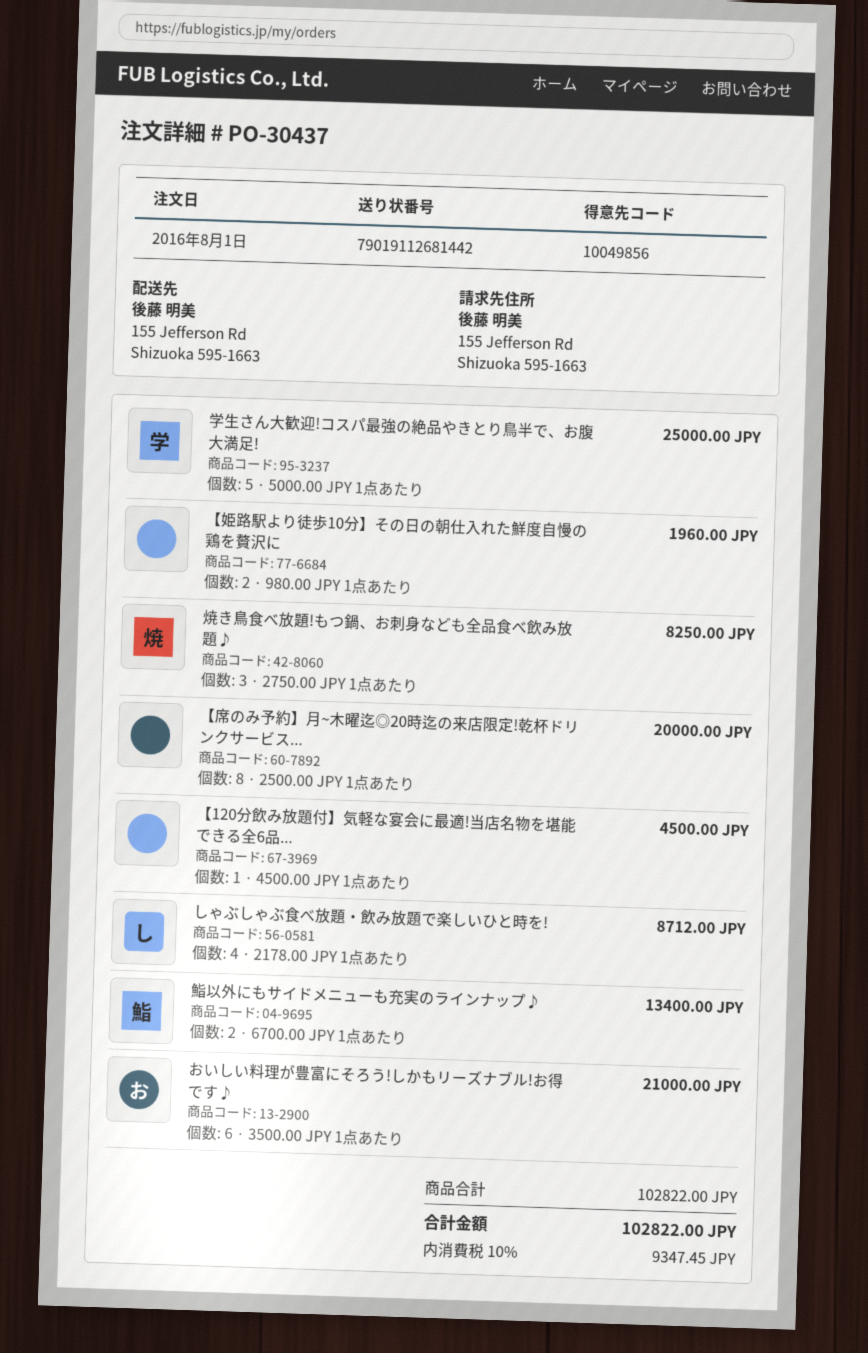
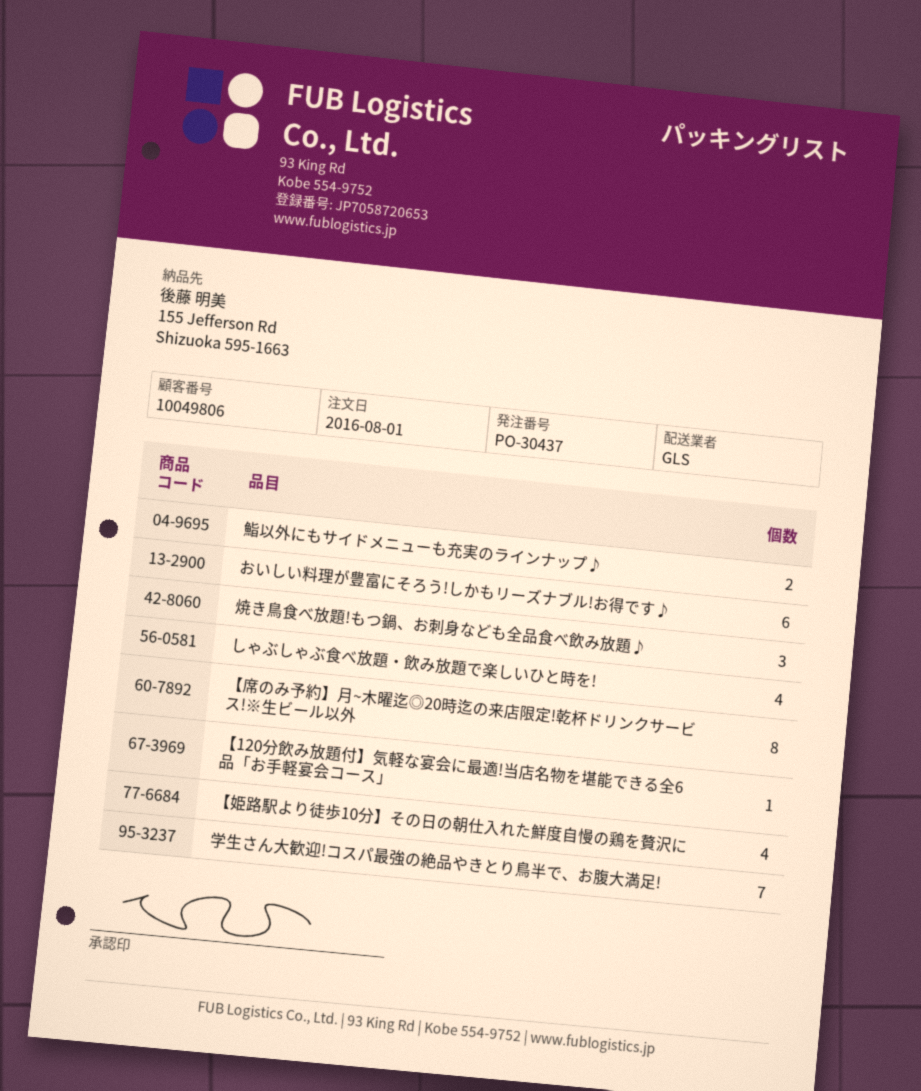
customer number: 10049856 -> 10049806
学生さん大歓迎!コスパ最強の絶品やきとり鳥半で、お腹大満足!: 5 -> 7
【姫路駅より徒歩10分】その日の朝仕入れた鮮度自慢の鶏を贅沢に: 2 -> 4

